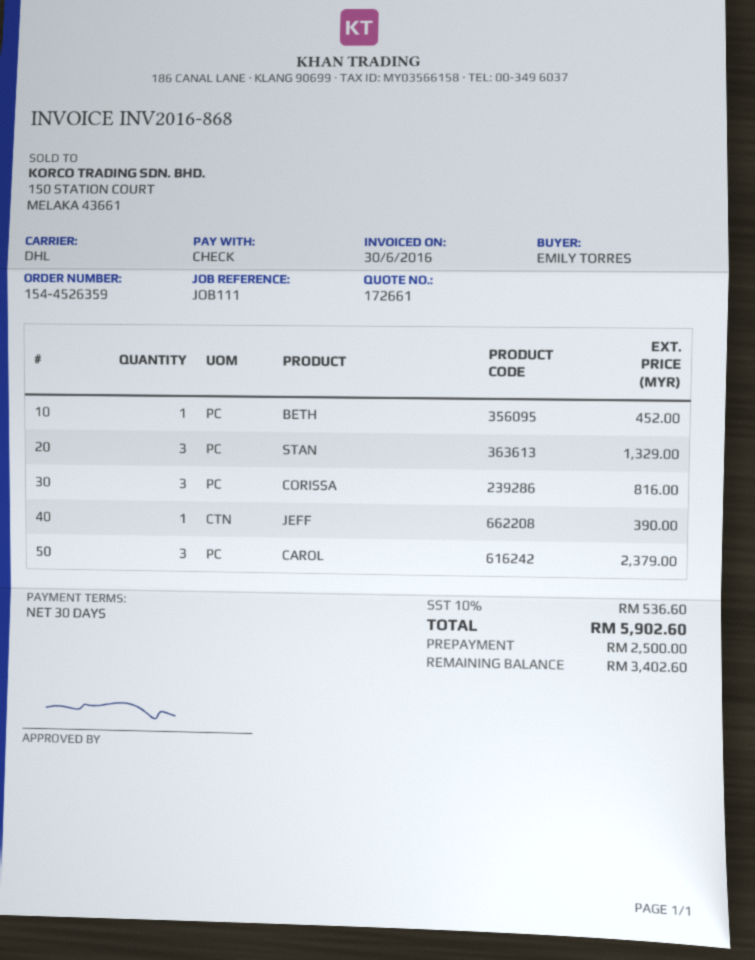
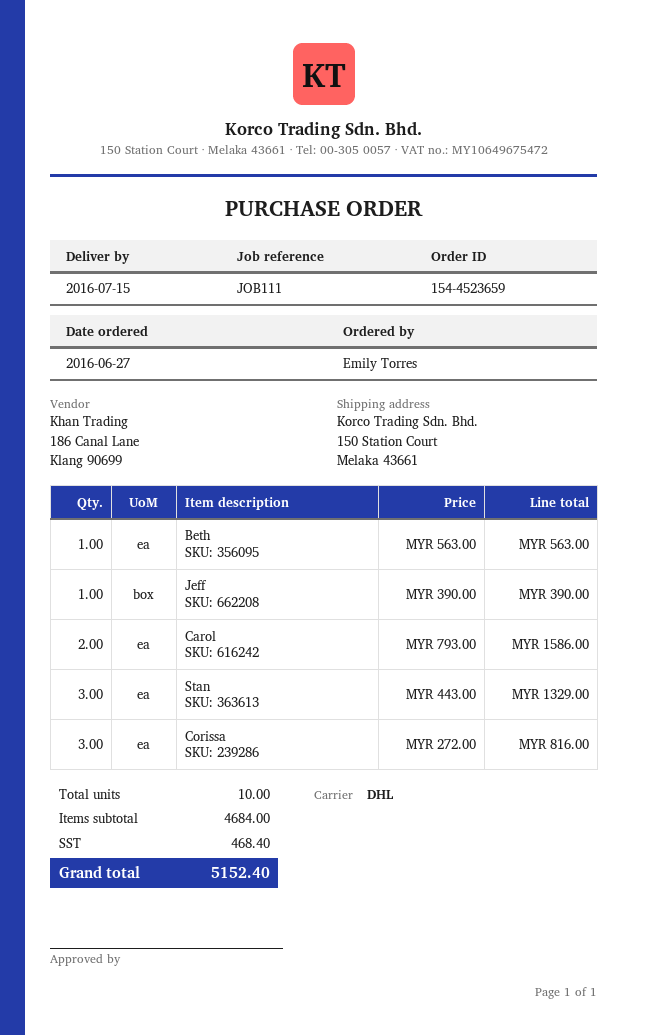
order number: 154-4526359 -> 154-4523659
BETH: 1 for 452.00 -> 1 for 563.00
CAROL: 3 for 2379.00 -> 2 for 1586.00
tax: 536.60 -> 468.40
total: 5902.60 -> 5152.40

